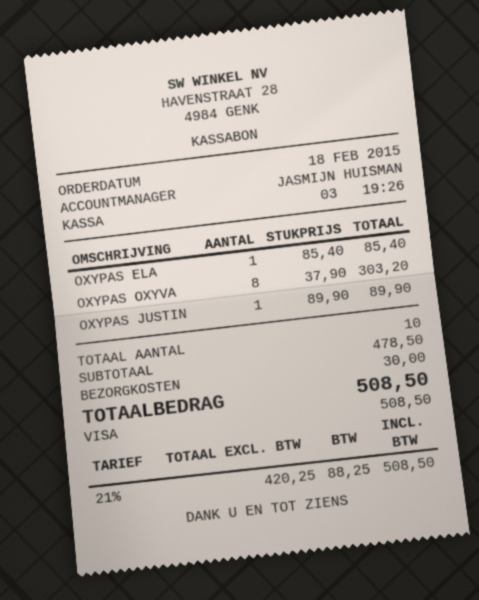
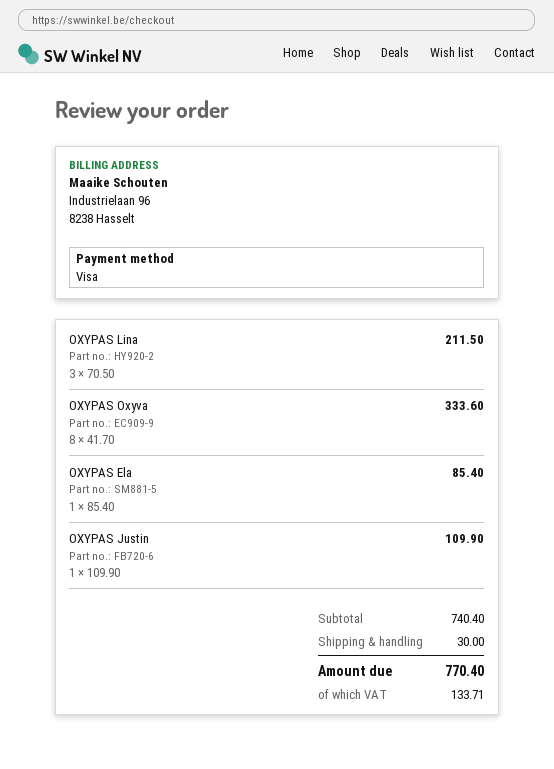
OXYPAS OXYVA: 8 x 37.90 = 303.20 -> 8 x 41.70 = 333.60
OXYPAS JUSTIN: 1 x 89.90 = 89.90 -> 1 x 109.90 = 109.90
OXYPAS Lina: none -> 3 x 70.50 = 211.50
subtotal: 478.50 -> 740.40
tax: 88.25 -> 133.71
total: 508.50 -> 770.40

